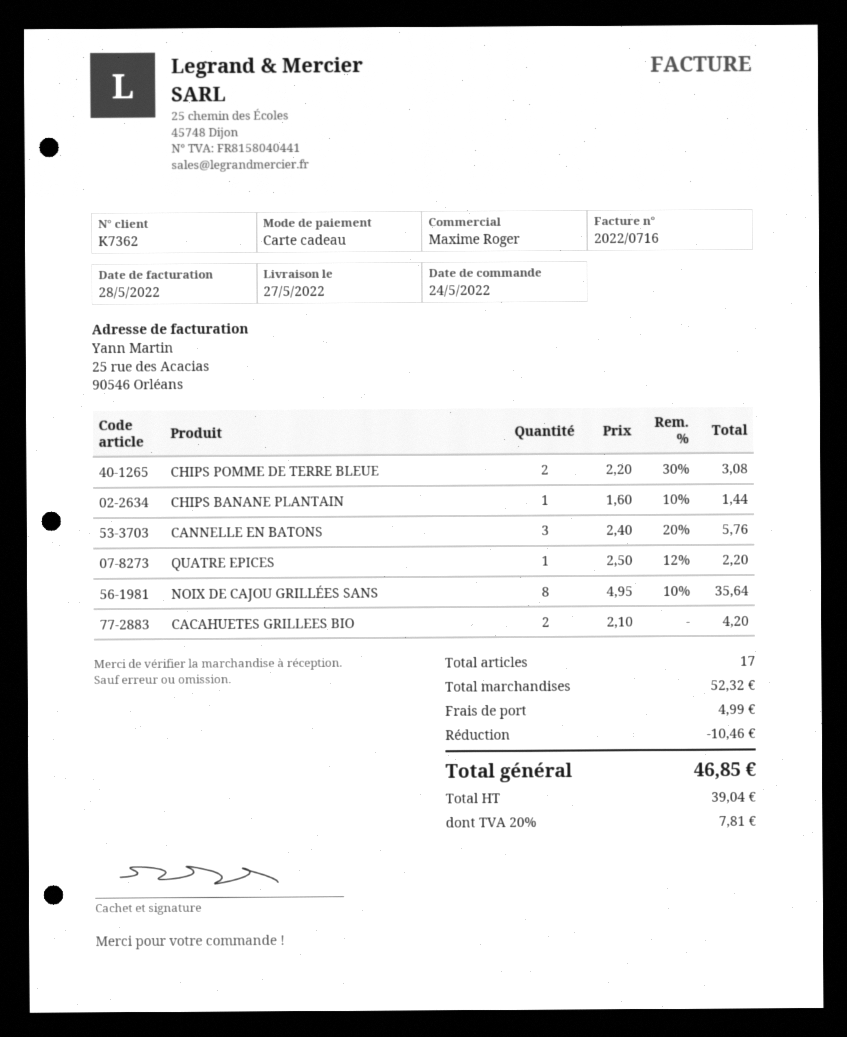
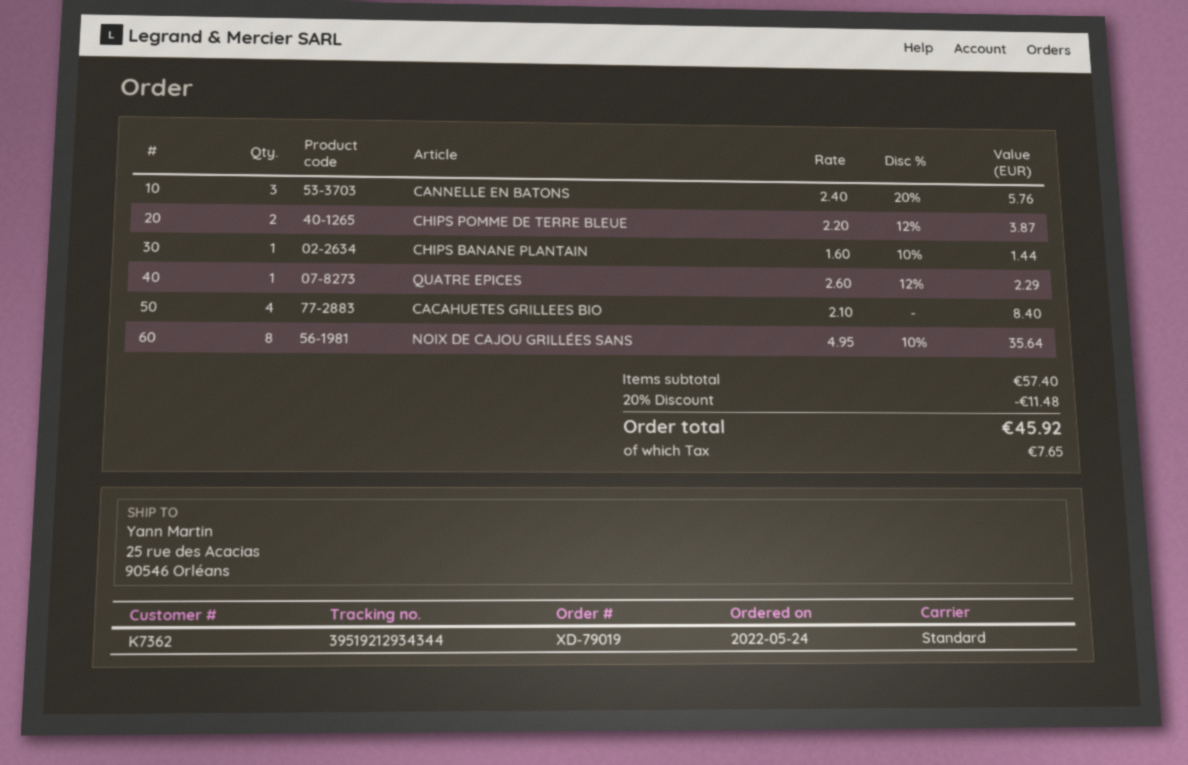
CHIPS POMME DE TERRE BLEUE: 2 x 2.20 - 30% = 3.08 -> 2 x 2.20 - 12% = 3.87
QUATRE EPICES: 1 x 2.50 - 12% = 2.20 -> 1 x 2.60 - 12% = 2.29
CACAHUETES GRILLEES BIO: 2 x 2.10 = 4.20 -> 4 x 2.10 = 8.40
subtotal: 52.32 -> 57.40
discount: 10.46 -> 11.48
shipping: 4.99 -> none
tax: 7.81 -> 7.65
total: 46.85 -> 45.92

